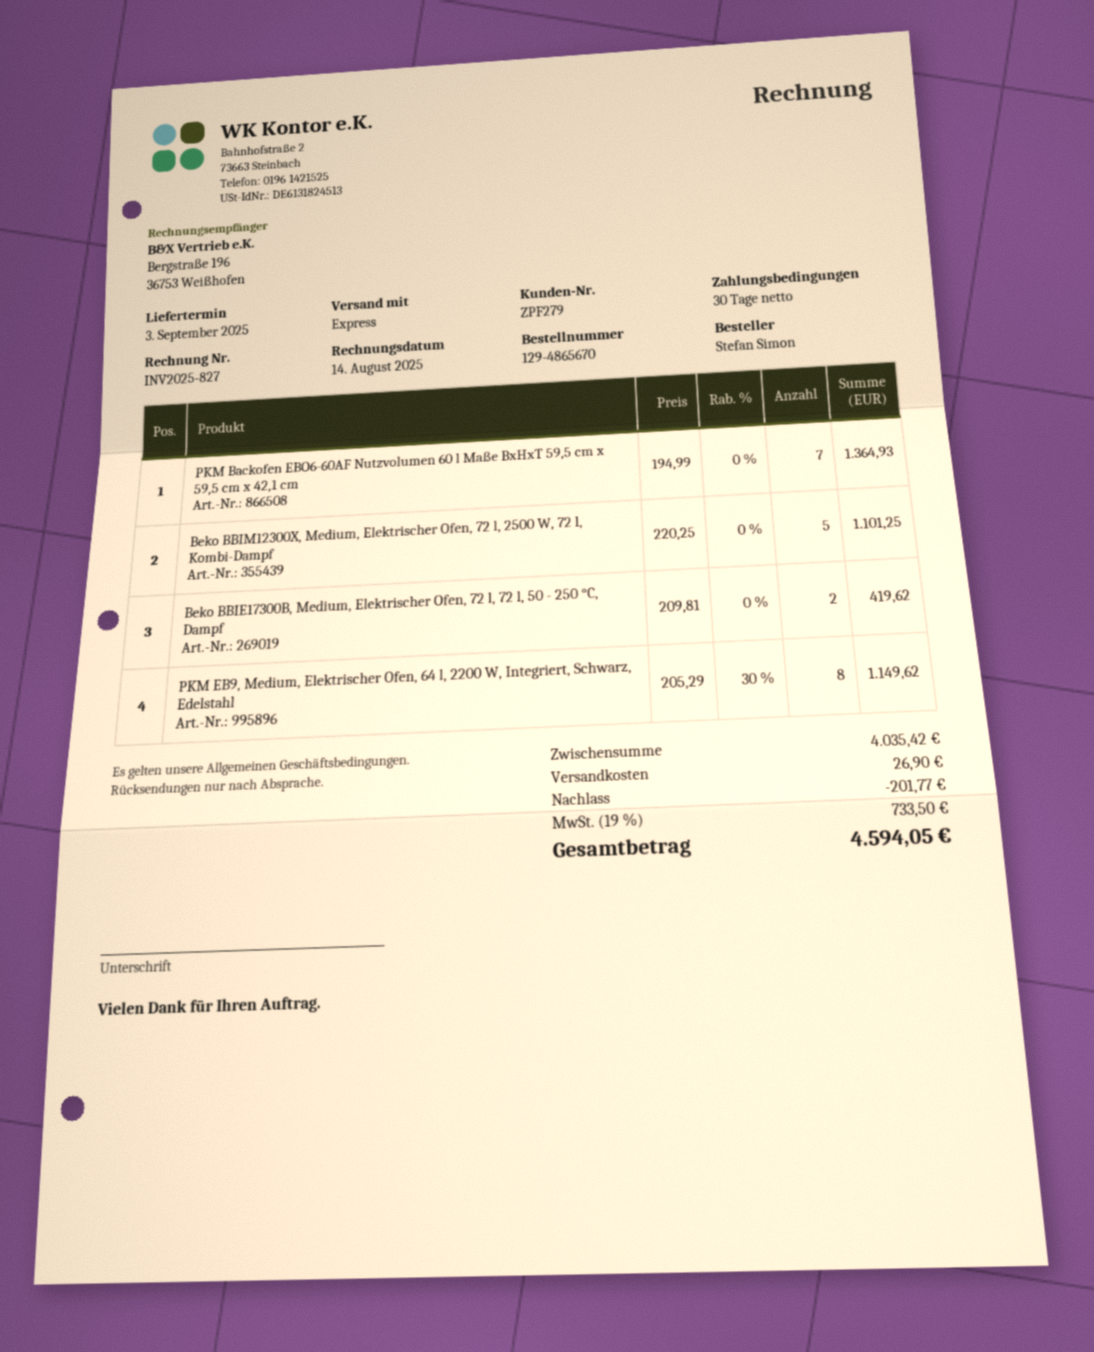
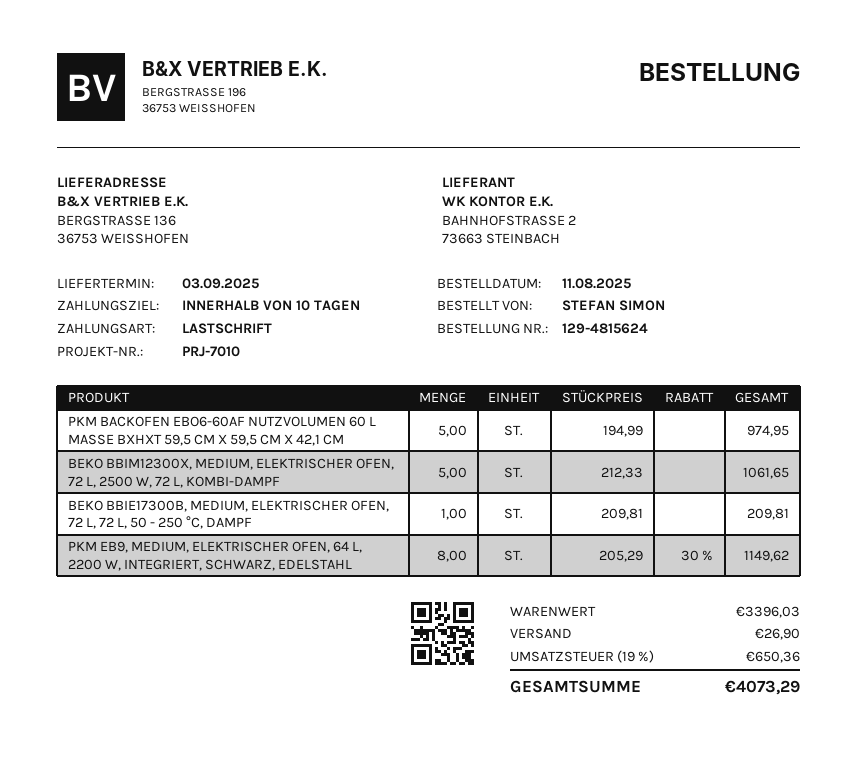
order number: 129-4865670 -> 129-4815624
payment terms: 30 days -> 10 days
PKM Backofen EBO6-60AF Nutzvolumen 60 l Maße BxHxT 59,5 cm x 59,5 cm x 42,1 cm: 7 x 194.99 = 1364.93 -> 5 x 194.99 = 974.95
Beko BBIM12300X, Medium, Elektrischer Ofen, 72 l, 2500 W, 72 l, Kombi-Dampf: 5 x 220.25 = 1101.25 -> 5 x 212.33 = 1061.65
Beko BBIE17300B, Medium, Elektrischer Ofen, 72 l, 72 l, 50 - 250 °C, Dampf: 2 x 209.81 = 419.62 -> 1 x 209.81 = 209.81
subtotal: 4035.42 -> 3396.03
discount: 201.77 -> none
tax: 19% = 733.50 -> 19% = 650.36
total: 4594.05 -> 4073.29

